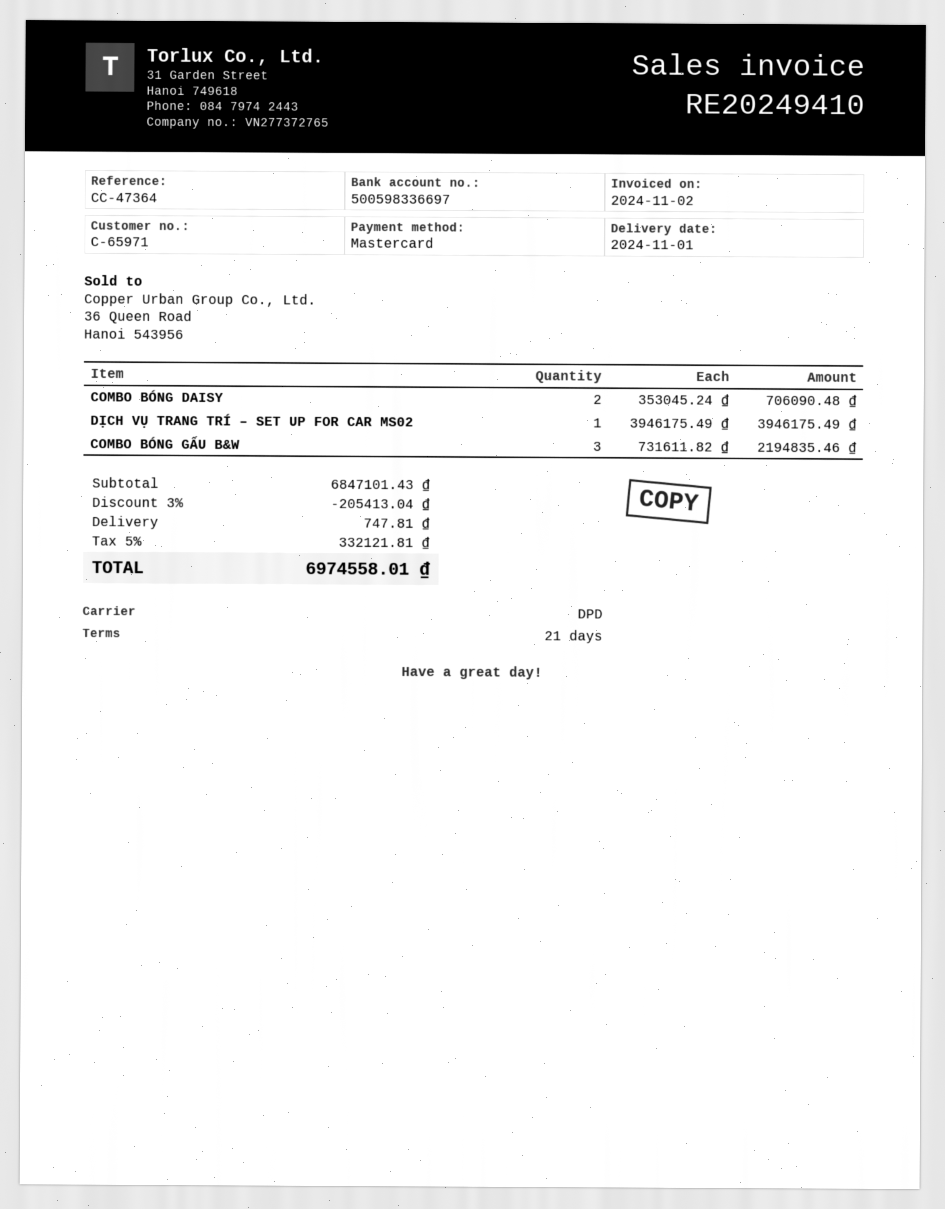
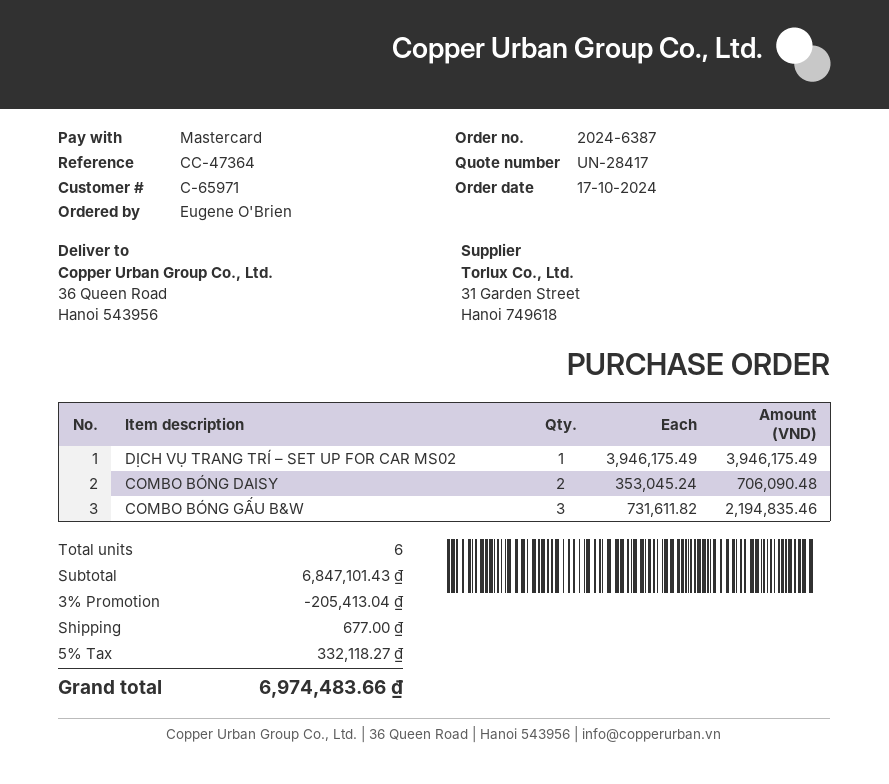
shipping: 747.81 -> 677.00
tax: 5% = 332121.81 -> 5% = 332118.27
total: 6974558.01 -> 6974483.66

